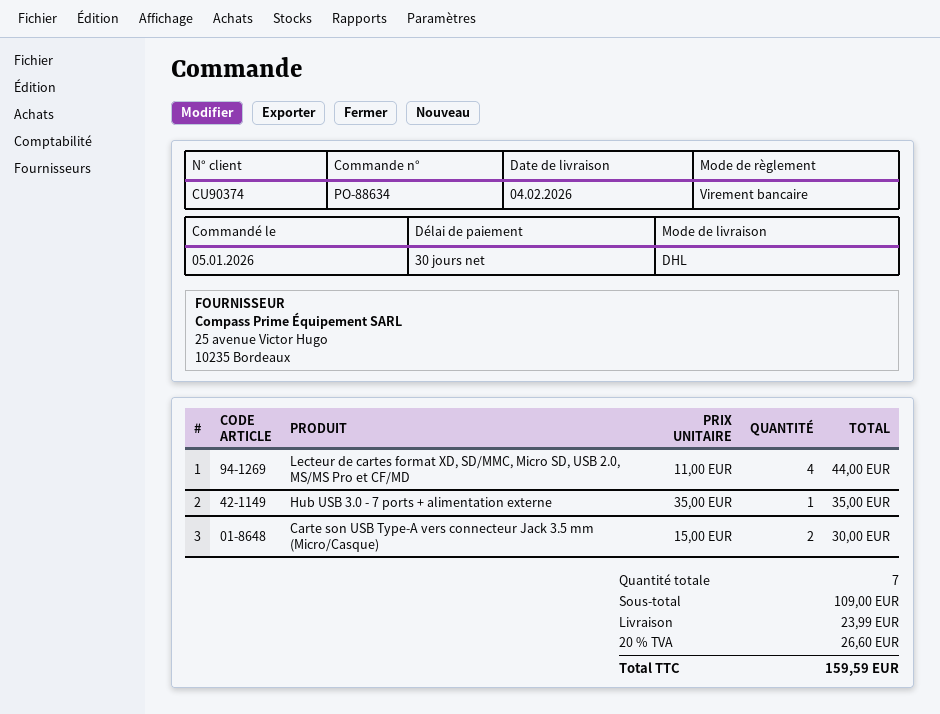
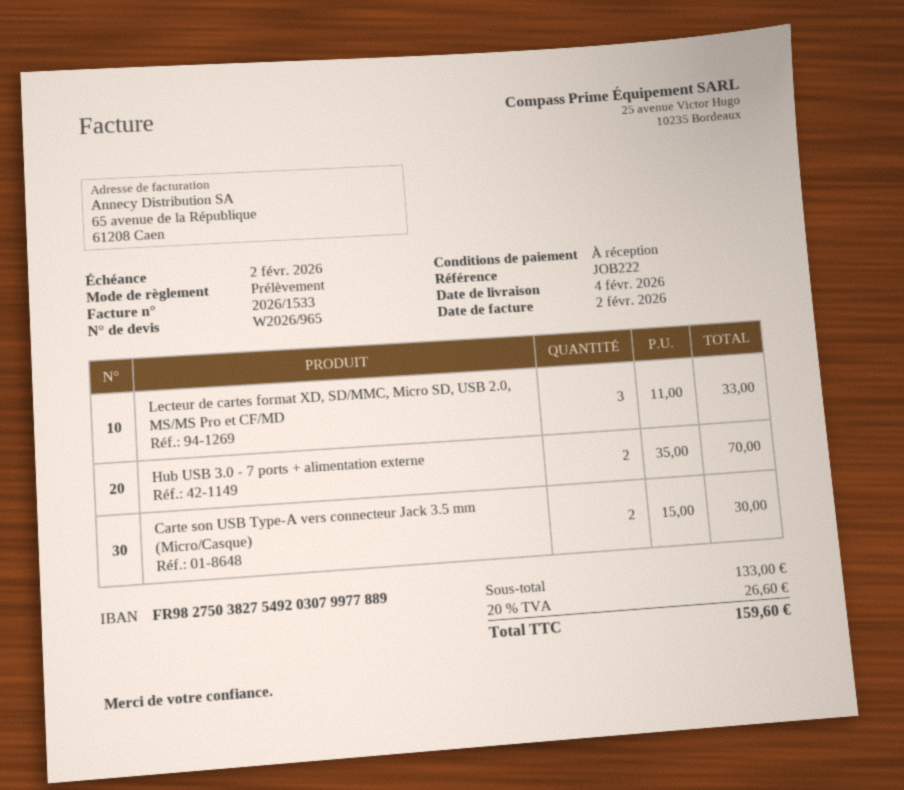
payment terms: 30 days -> on receipt
payment method: bank transfer -> direct debit
Lecteur de cartes format XD, SD/MMC, Micro SD, USB 2.0, MS/MS Pro et CF/MD: 4 x 11.00 = 44.00 -> 3 x 11.00 = 33.00
Hub USB 3.0 - 7 ports + alimentation externe: 1 x 35.00 = 35.00 -> 2 x 35.00 = 70.00
subtotal: 109.00 -> 133.00
shipping: 23.99 -> none
total: 159.59 -> 159.60

